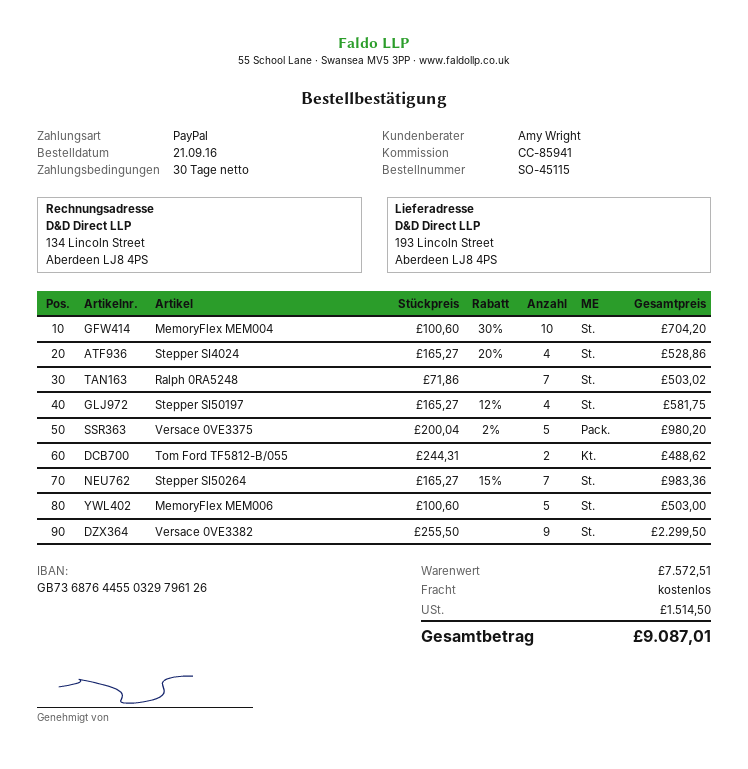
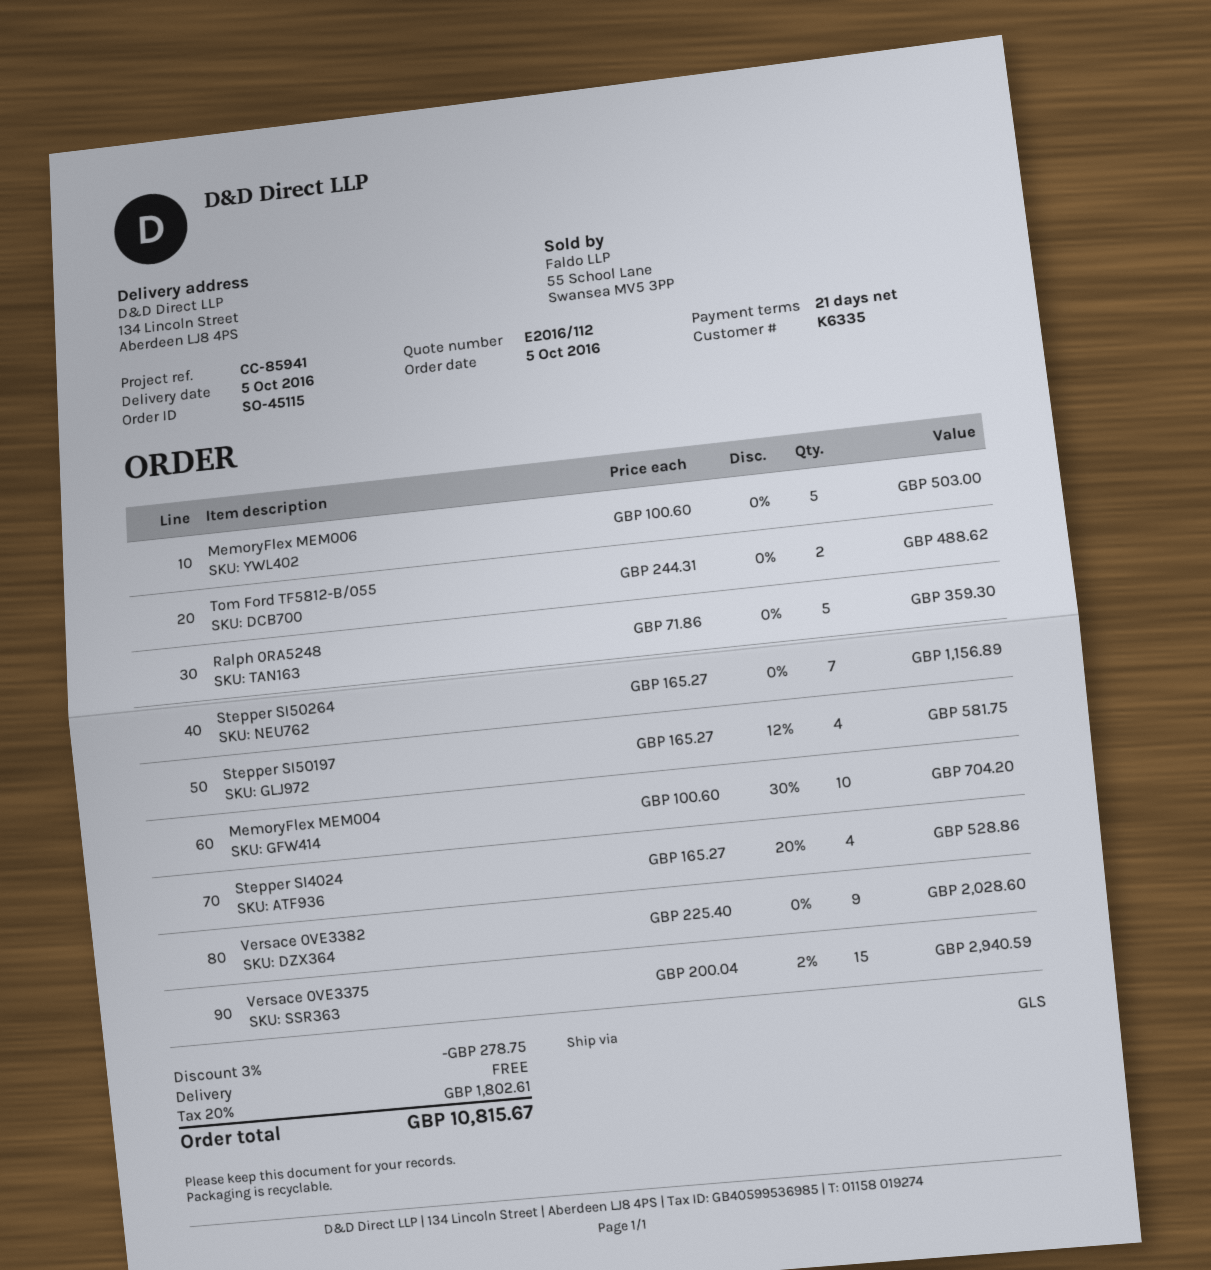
order date: 2016-09-21 -> 2016-10-05
payment terms: 30 days -> 21 days
ship to: 193 Lincoln Street, Aberdeen LJ8 4PS -> 134 Lincoln Street, Aberdeen LJ8 4PS
Ralph 0RA5248: 7 x 71.86 = 503.02 -> 5 x 71.86 = 359.30
Versace 0VE3375: 5 x 200.04 - 2% = 980.20 -> 15 x 200.04 - 2% = 2940.59
Stepper SI50264: 7 x 165.27 - 15% = 983.36 -> 7 x 165.27 = 1156.89
Versace 0VE3382: 9 x 255.50 = 2299.50 -> 9 x 225.40 = 2028.60
discount: none -> 3% = 278.75
tax: 1514.50 -> 1802.61
total: 9087.01 -> 10815.67

